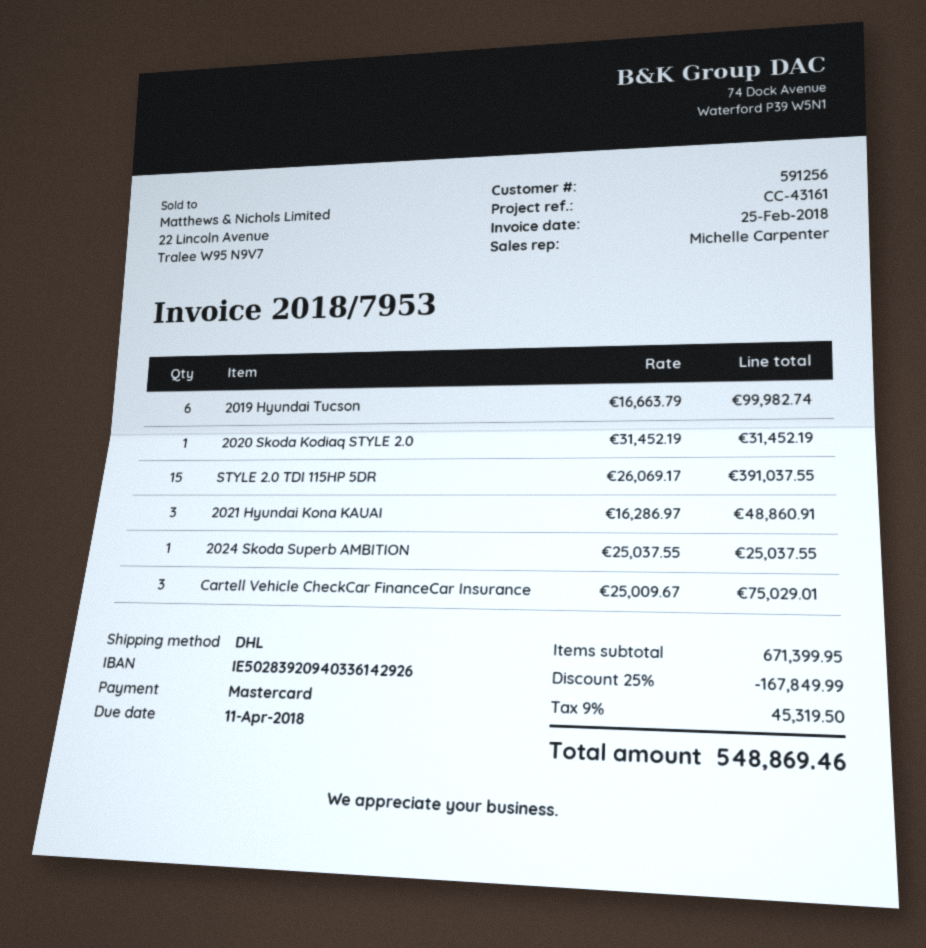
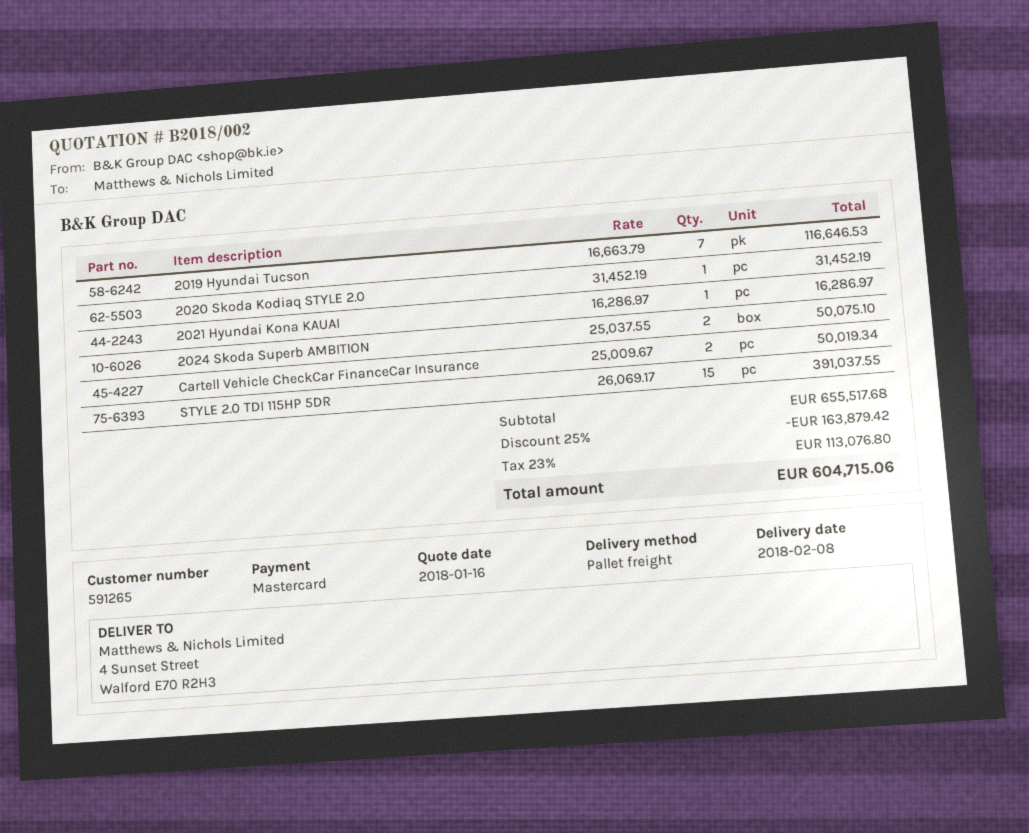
customer number: 591256 -> 591265
shipping method: DHL -> pallet freight
2019 Hyundai Tucson: 6 x 16663.79 = 99982.74 -> 7 x 16663.79 = 116646.53
2021 Hyundai Kona KAUAI: 3 x 16286.97 = 48860.91 -> 1 x 16286.97 = 16286.97
2024 Skoda Superb AMBITION: 1 x 25037.55 = 25037.55 -> 2 x 25037.55 = 50075.10
Cartell Vehicle CheckCar FinanceCar Insurance: 3 x 25009.67 = 75029.01 -> 2 x 25009.67 = 50019.34
subtotal: 671399.95 -> 655517.68
discount: 25% = 167849.99 -> 25% = 163879.42
tax: 9% = 45319.50 -> 23% = 113076.80
total: 548869.46 -> 604715.06

